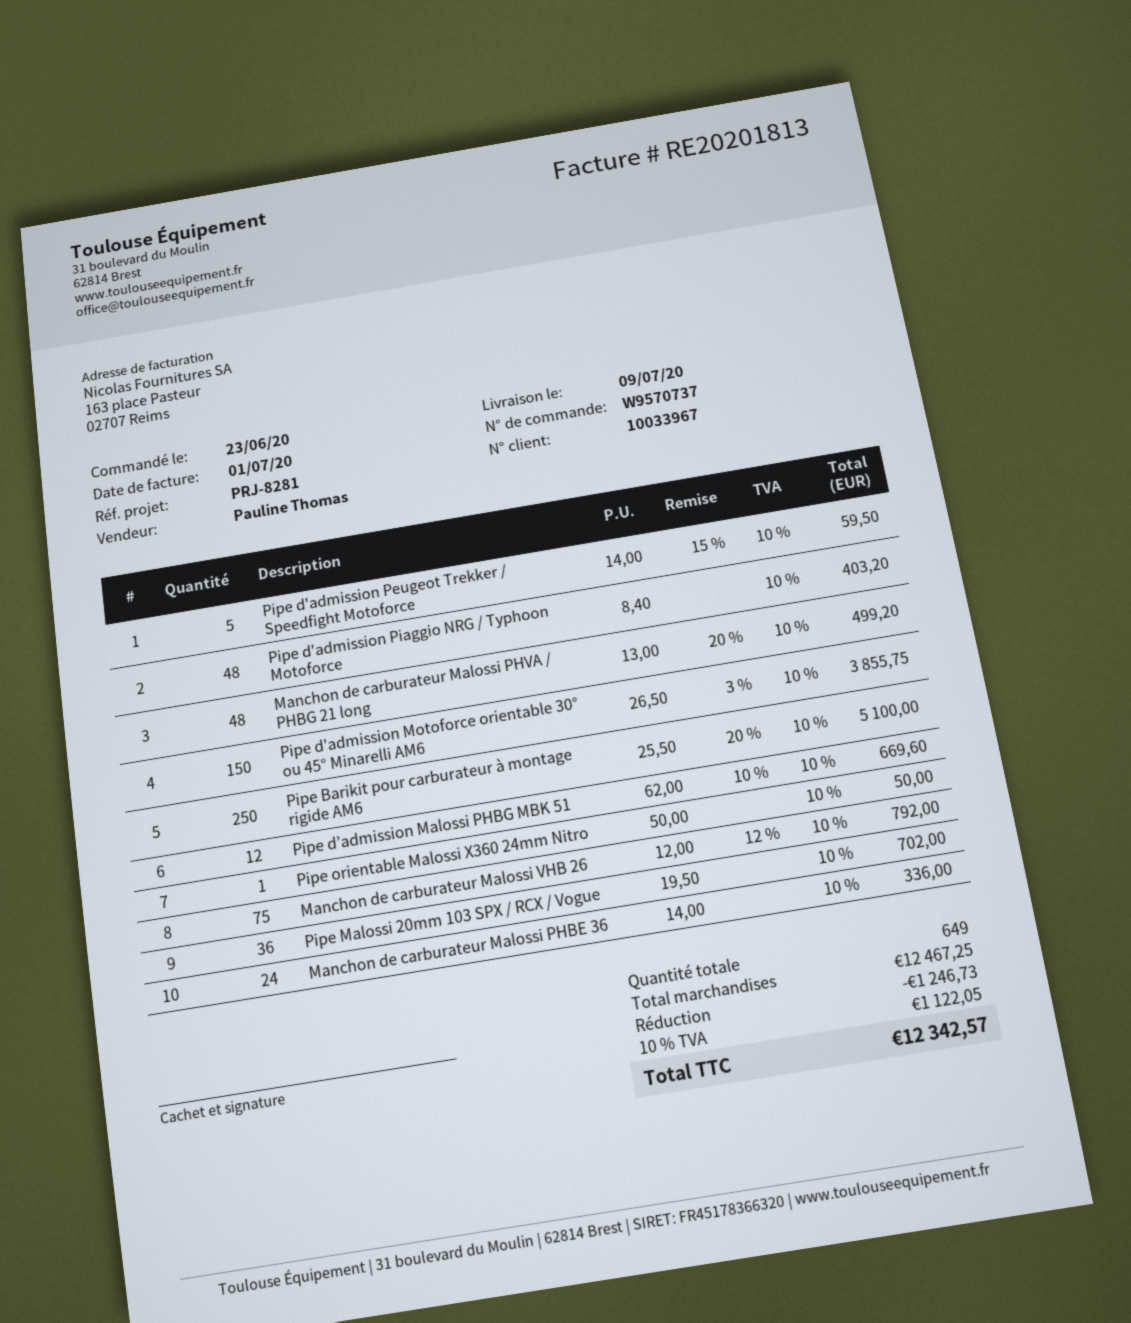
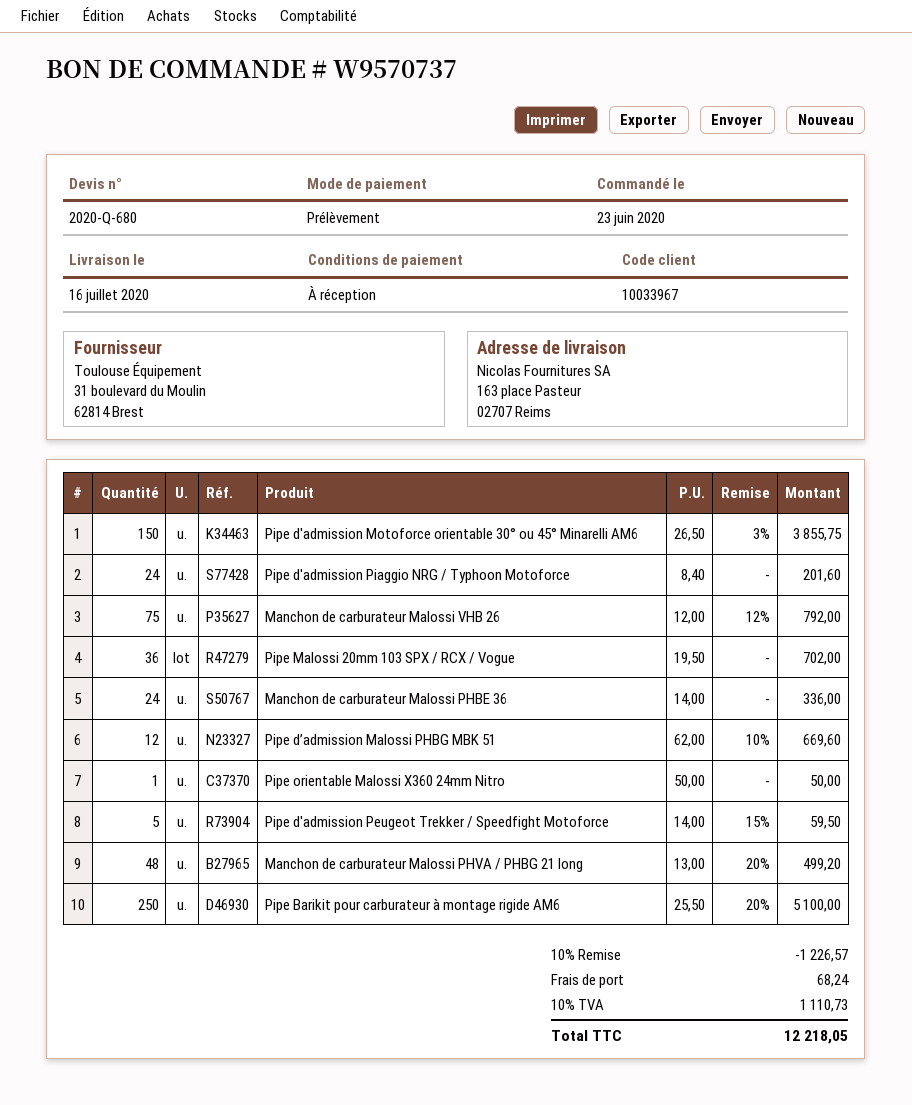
delivery date: 2020-07-09 -> 2020-07-16
Pipe d'admission Piaggio NRG / Typhoon Motoforce: 48 x 8.40 = 403.20 -> 24 x 8.40 = 201.60
discount: 1246.73 -> 1226.57
shipping: none -> 68.24
tax: 10% = 1122.05 -> 10% = 1110.73
total: 12342.57 -> 12218.05

